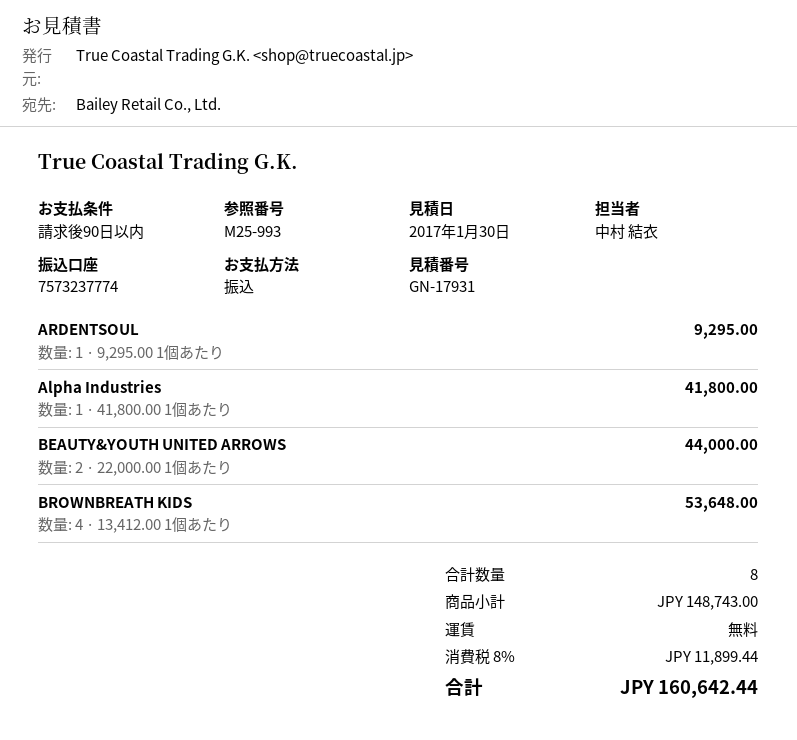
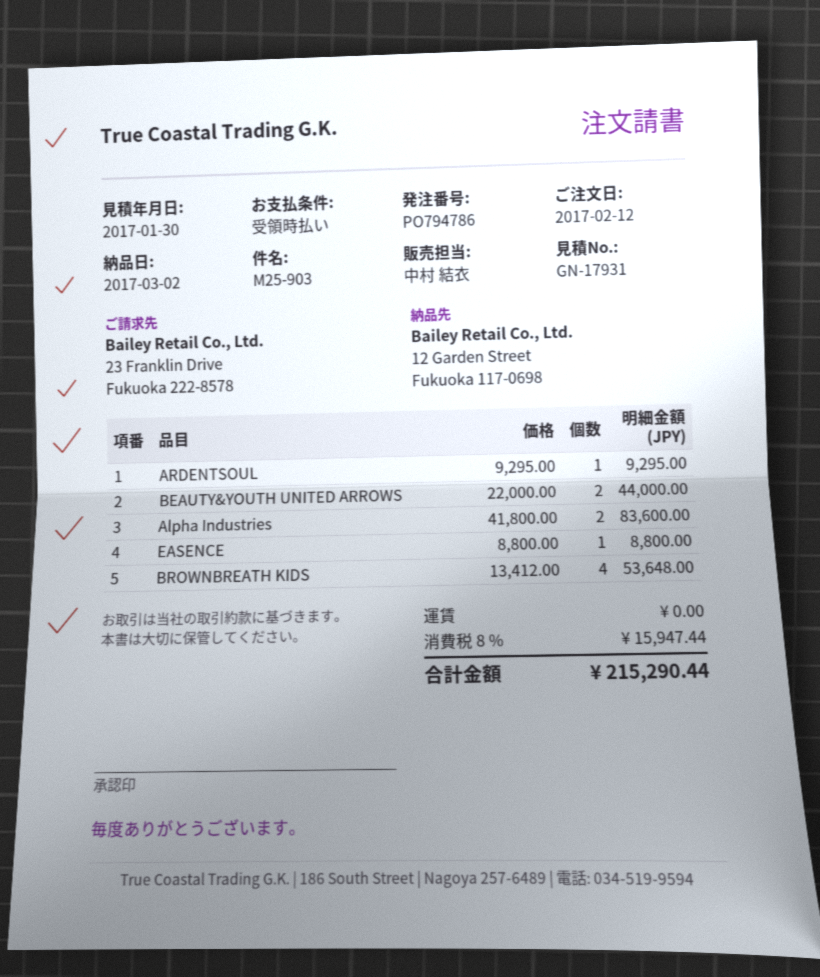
payment terms: 90 days -> on receipt
reference: M25-993 -> M25-903
Alpha Industries: 1 x 41800.00 = 41800.00 -> 2 x 41800.00 = 83600.00
EASENCE: none -> 1 x 8800.00 = 8800.00
tax: 8% = 11899.44 -> 8% = 15947.44
total: 160642.44 -> 215290.44

